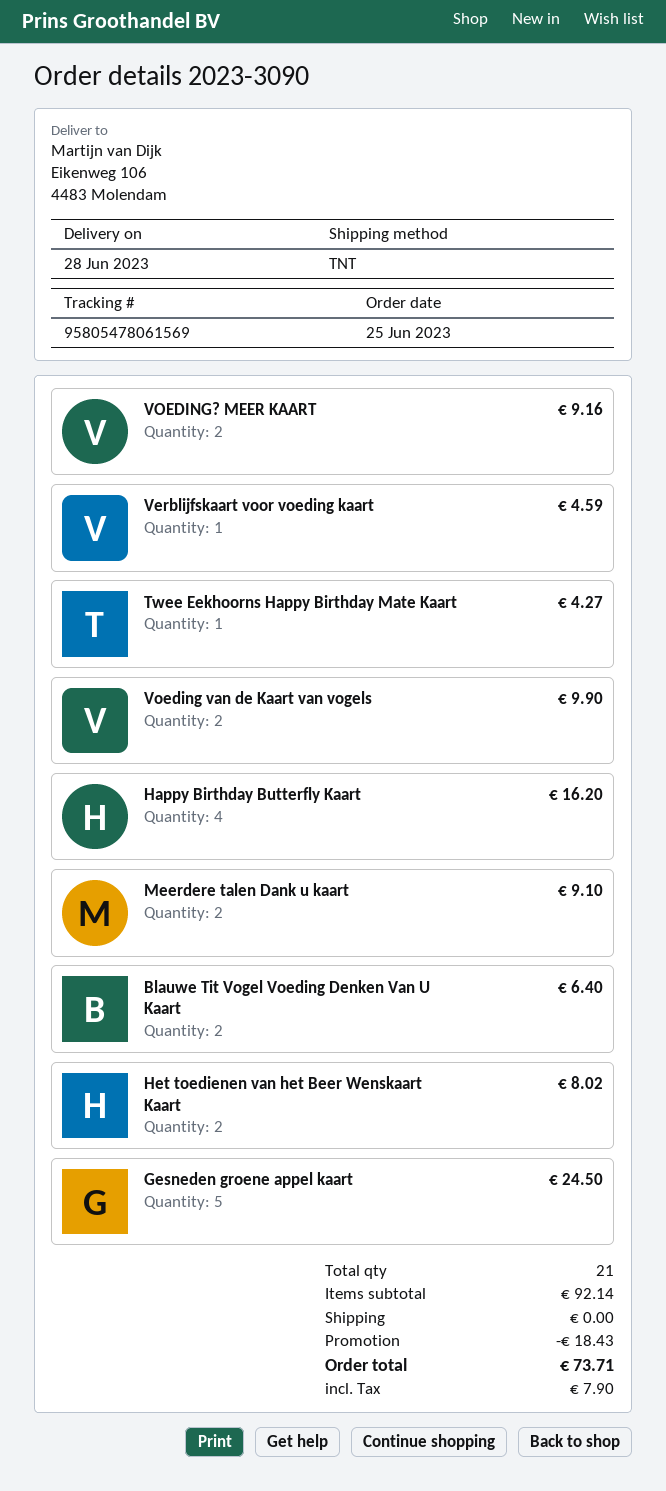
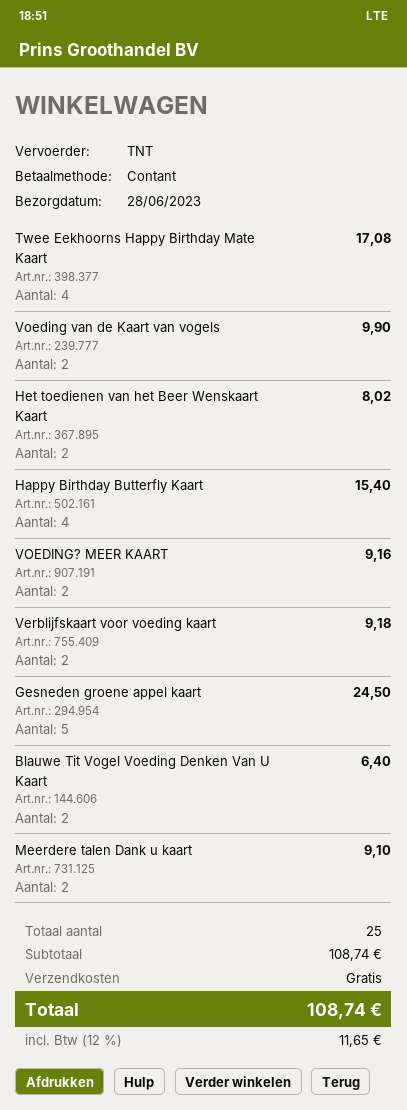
Verblijfskaart voor voeding kaart: 1 for 4.59 -> 2 for 9.18
Twee Eekhoorns Happy Birthday Mate Kaart: 1 for 4.27 -> 4 for 17.08
Happy Birthday Butterfly Kaart: 4 for 16.20 -> 4 for 15.40
total quantity: 21 -> 25
subtotal: 92.14 -> 108.74
discount: 18.43 -> none
tax: 7.90 -> 11.65
total: 73.71 -> 108.74

